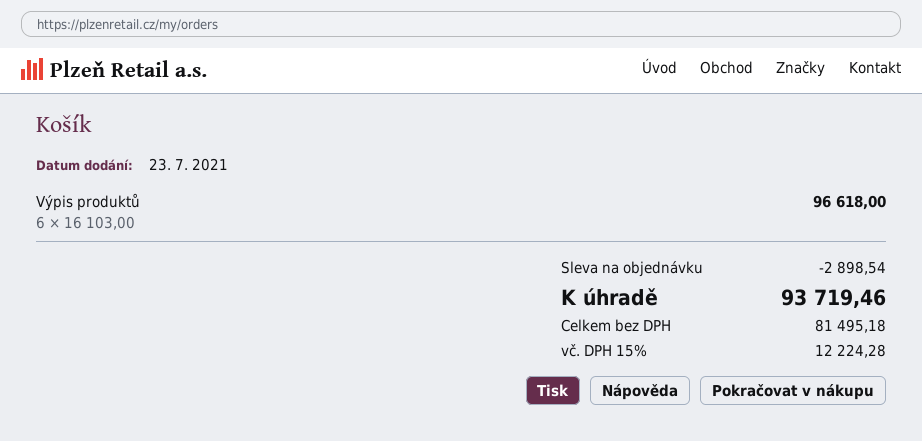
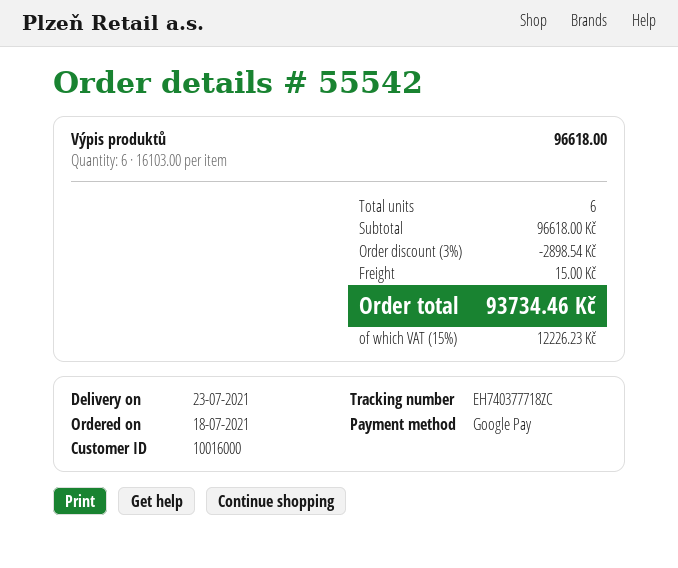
shipping: none -> 15.00
tax: 15% = 12224.28 -> 15% = 12226.23
total: 93719.46 -> 93734.46

